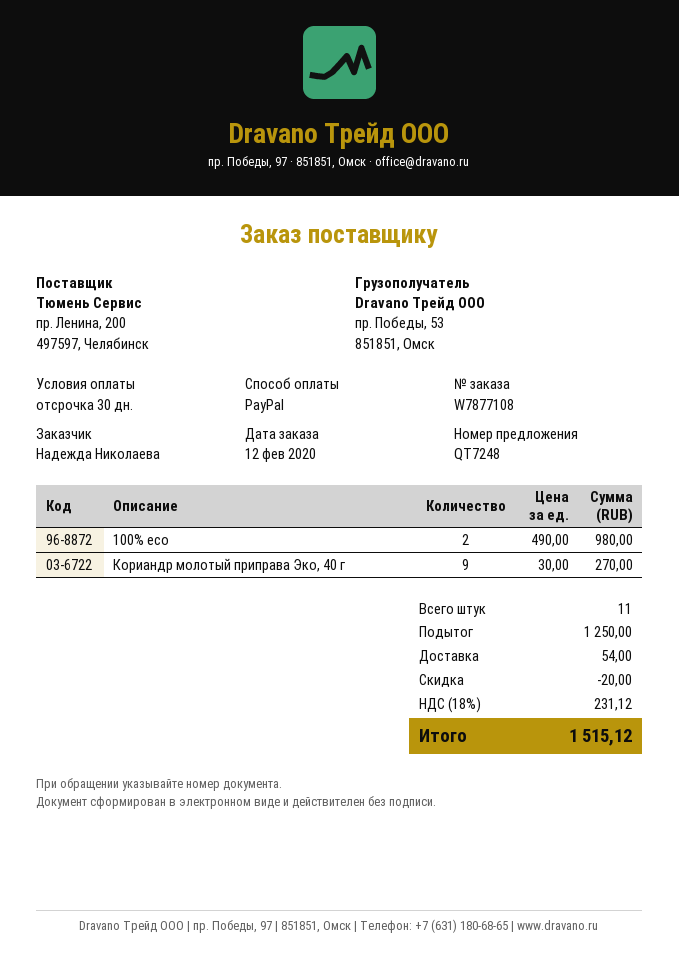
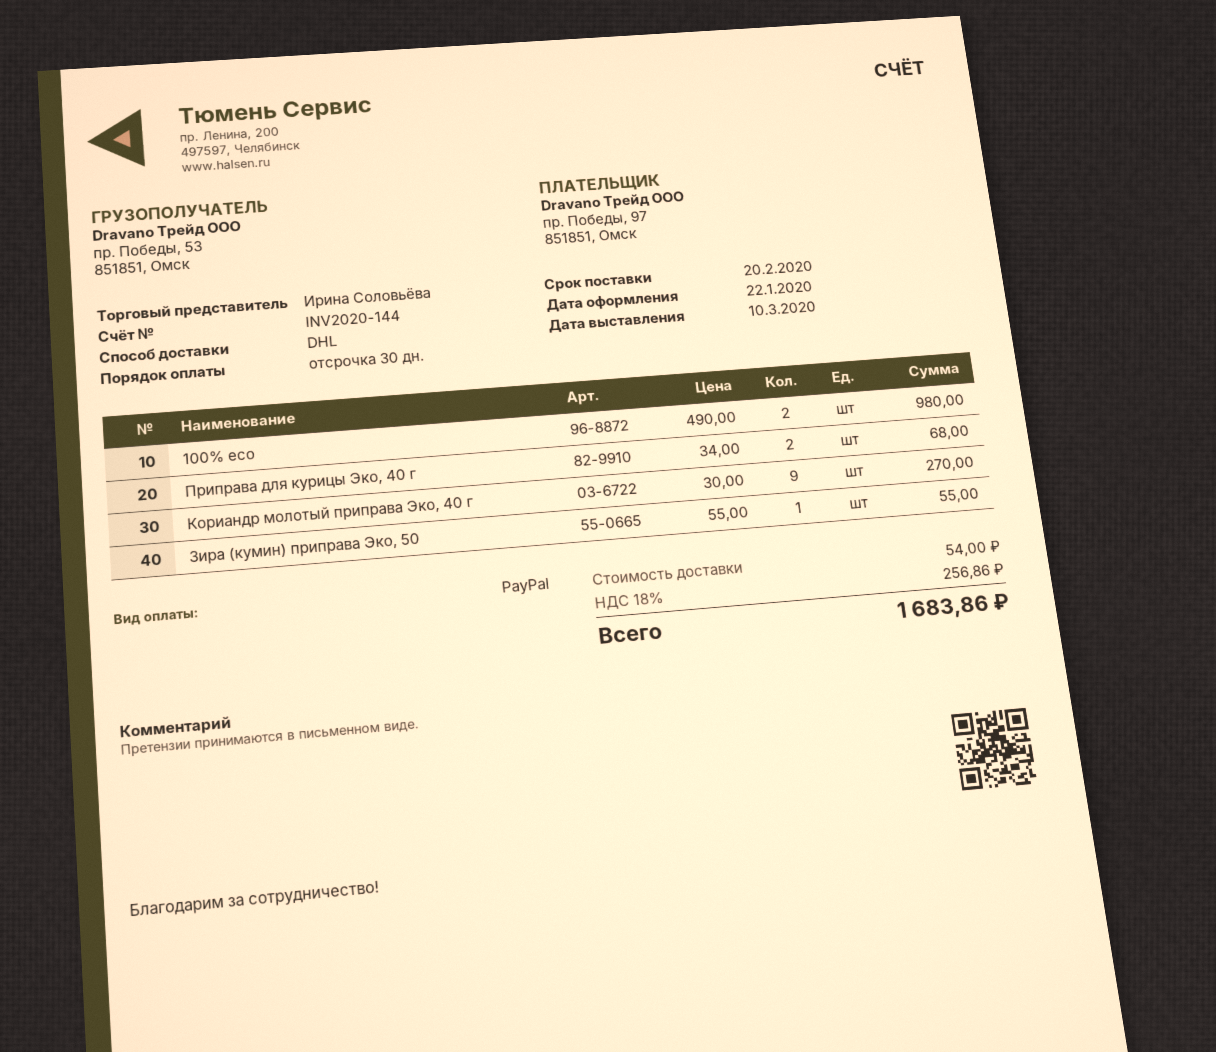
order date: 2020-02-12 -> 2020-01-22
Приправа для курицы Эко, 40 г: none -> 2 x 34.00 = 68.00
Зира (кумин) приправа Эко, 50: none -> 1 x 55.00 = 55.00
discount: 20.00 -> none
tax: 18% = 231.12 -> 18% = 256.86
total: 1515.12 -> 1683.86

